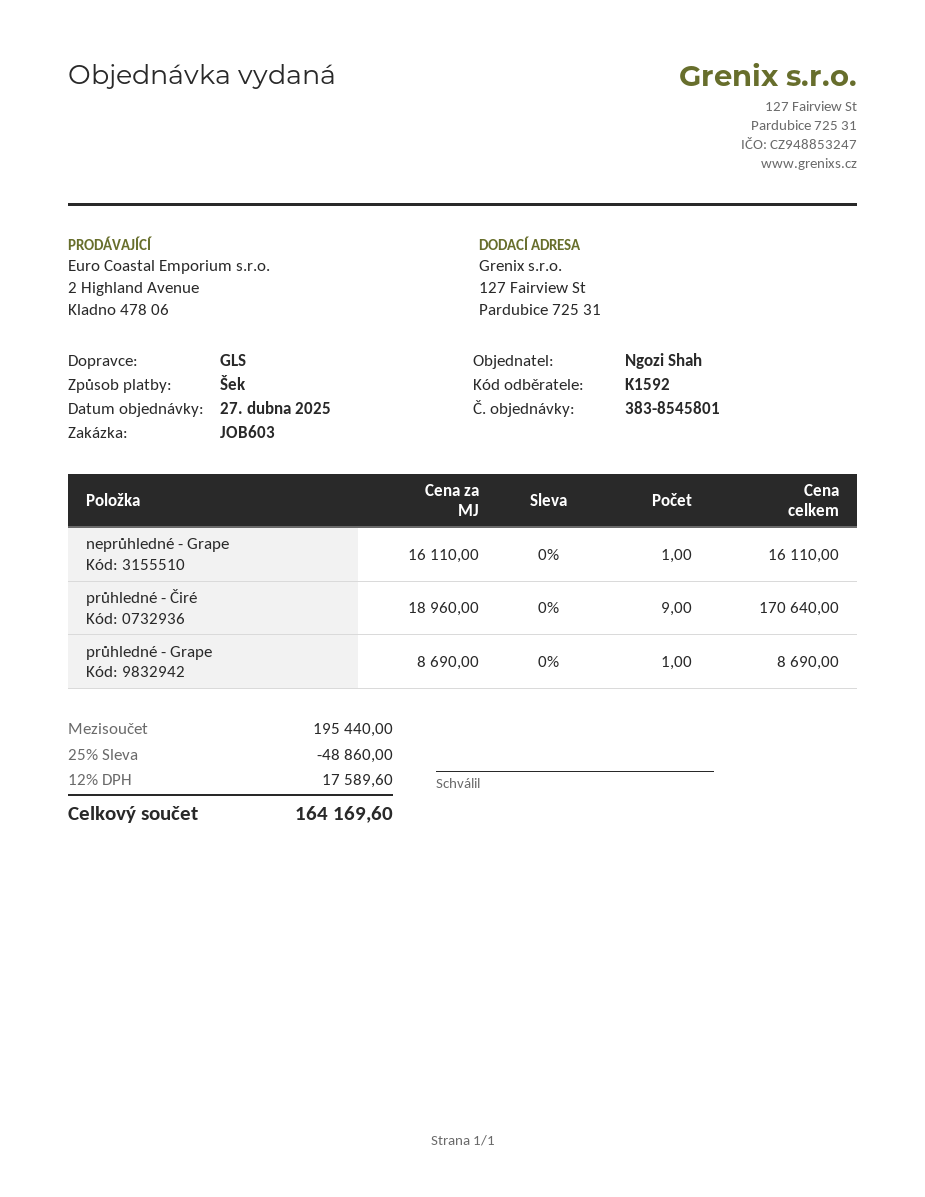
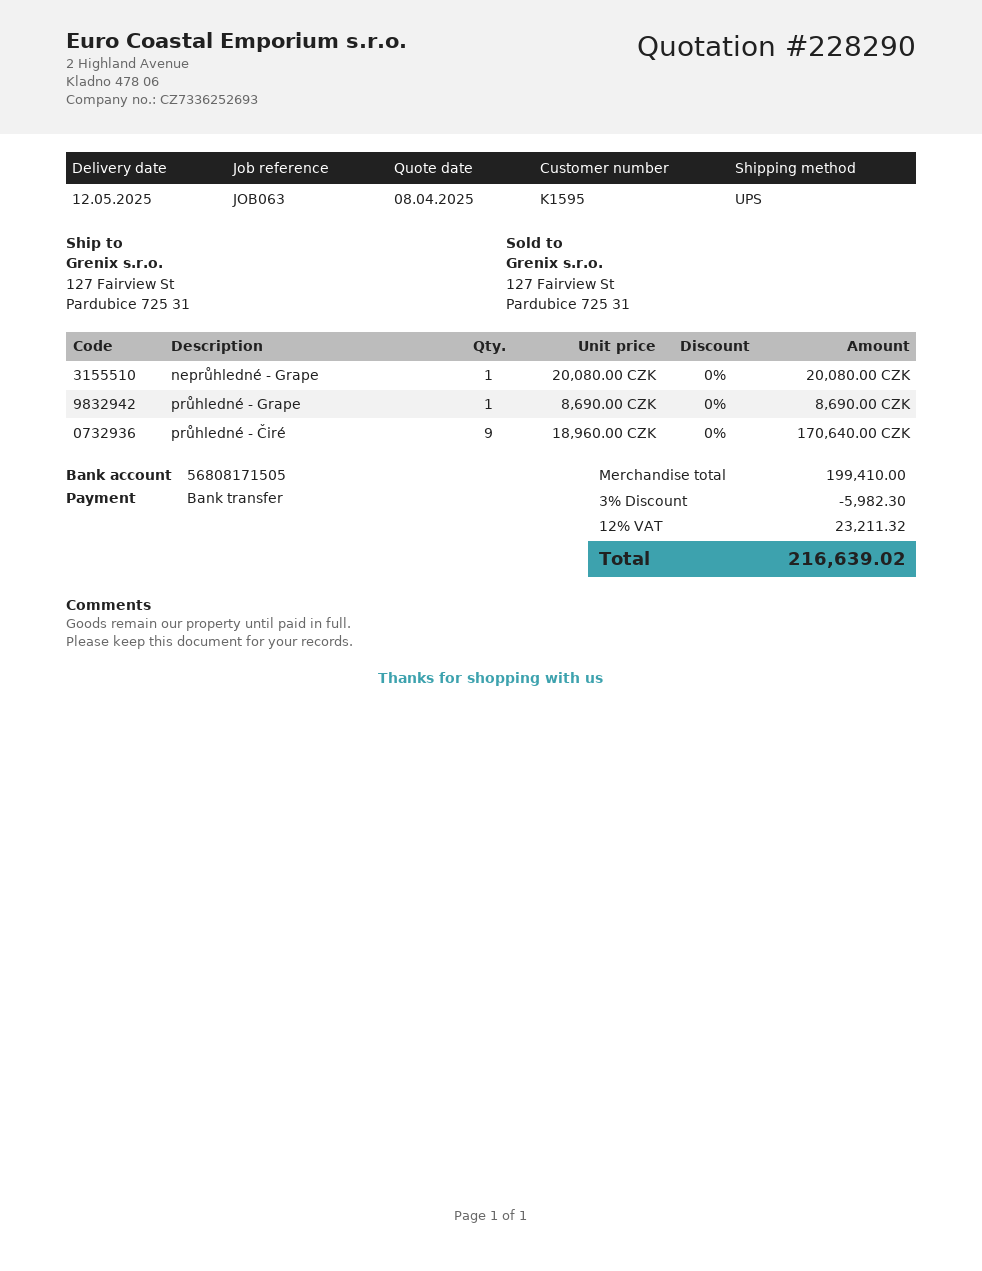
customer number: K1592 -> K1595
reference: JOB603 -> JOB063
payment method: cheque -> bank transfer
shipping method: GLS -> UPS
neprůhledné - Grape: 1 x 16110.00 = 16110.00 -> 1 x 20080.00 = 20080.00
subtotal: 195440.00 -> 199410.00
discount: 25% = 48860.00 -> 3% = 5982.30
tax: 12% = 17589.60 -> 12% = 23211.32
total: 164169.60 -> 216639.02

